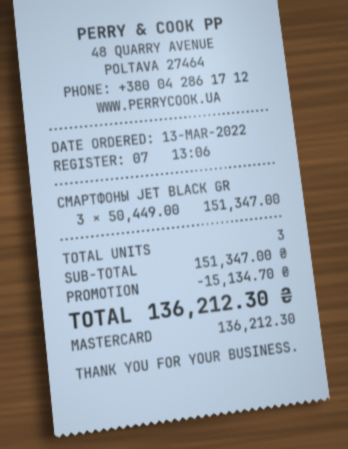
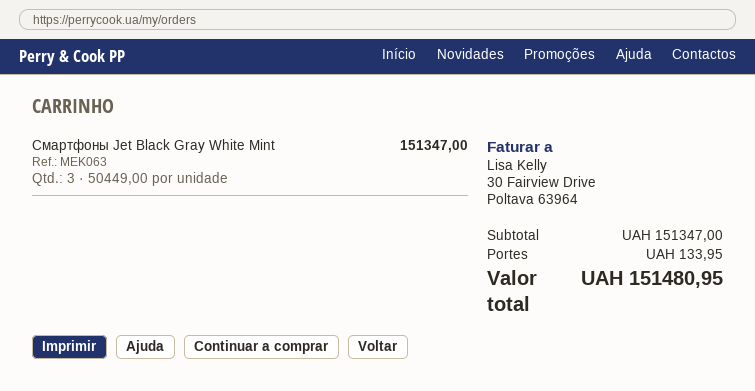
discount: 15134.70 -> none
shipping: none -> 133.95
total: 136212.30 -> 151480.95

